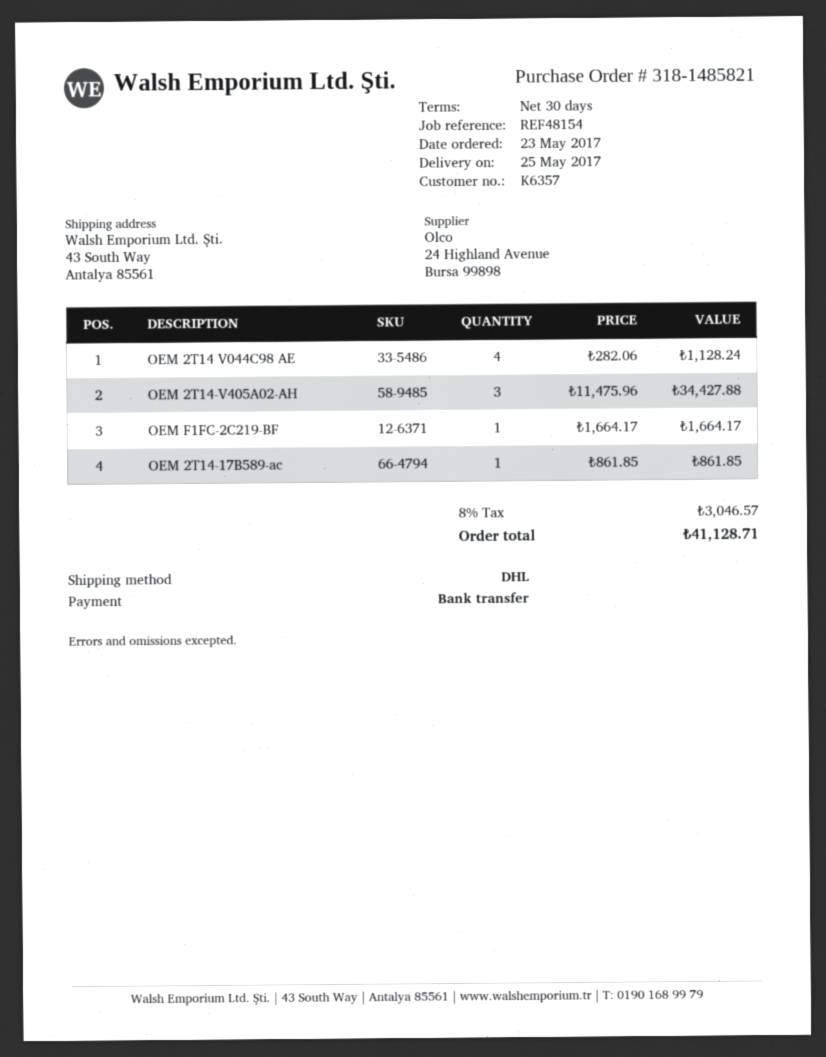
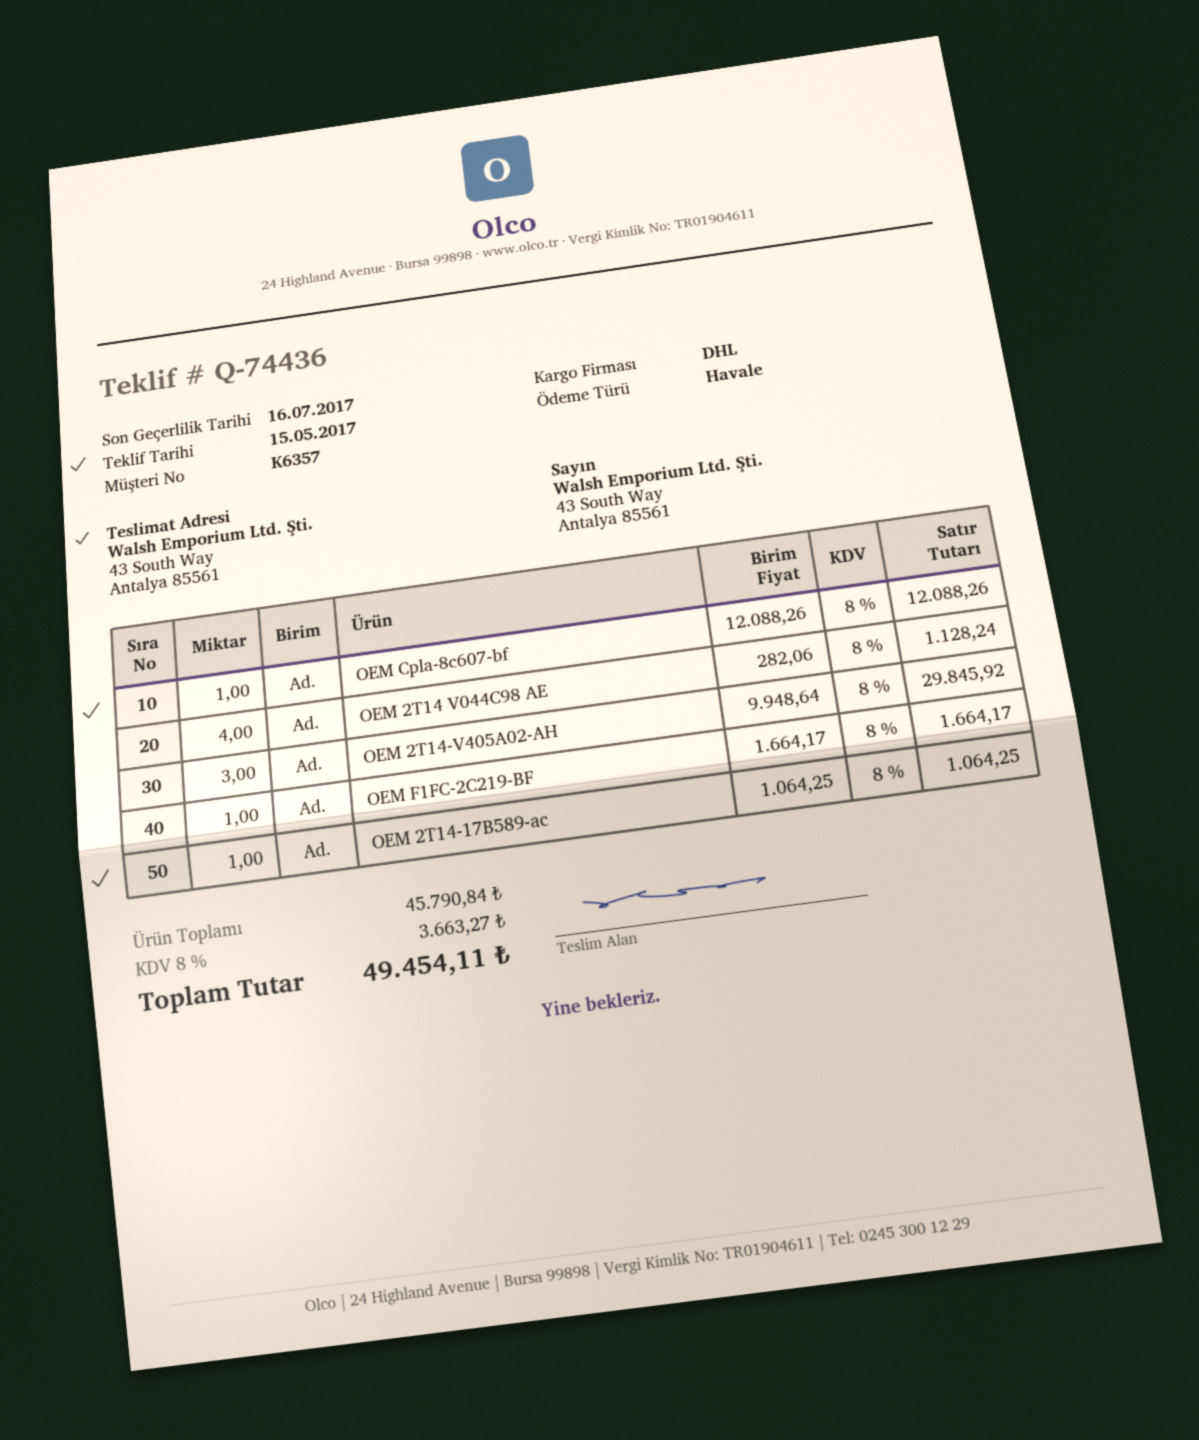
OEM 2T14-V405A02-AH: 3 x 11475.96 = 34427.88 -> 3 x 9948.64 = 29845.92
OEM 2T14-17B589-ac: 1 x 861.85 = 861.85 -> 1 x 1064.25 = 1064.25
OEM Cpla-8c607-bf: none -> 1 x 12088.26 = 12088.26
tax: 8% = 3046.57 -> 8% = 3663.27
total: 41128.71 -> 49454.11

